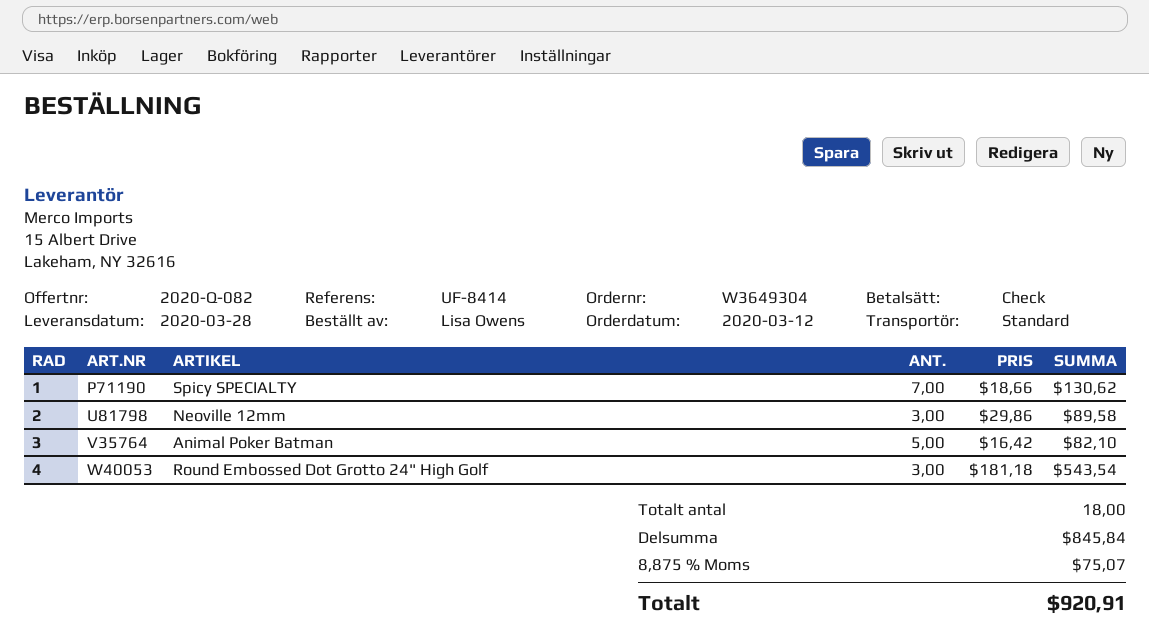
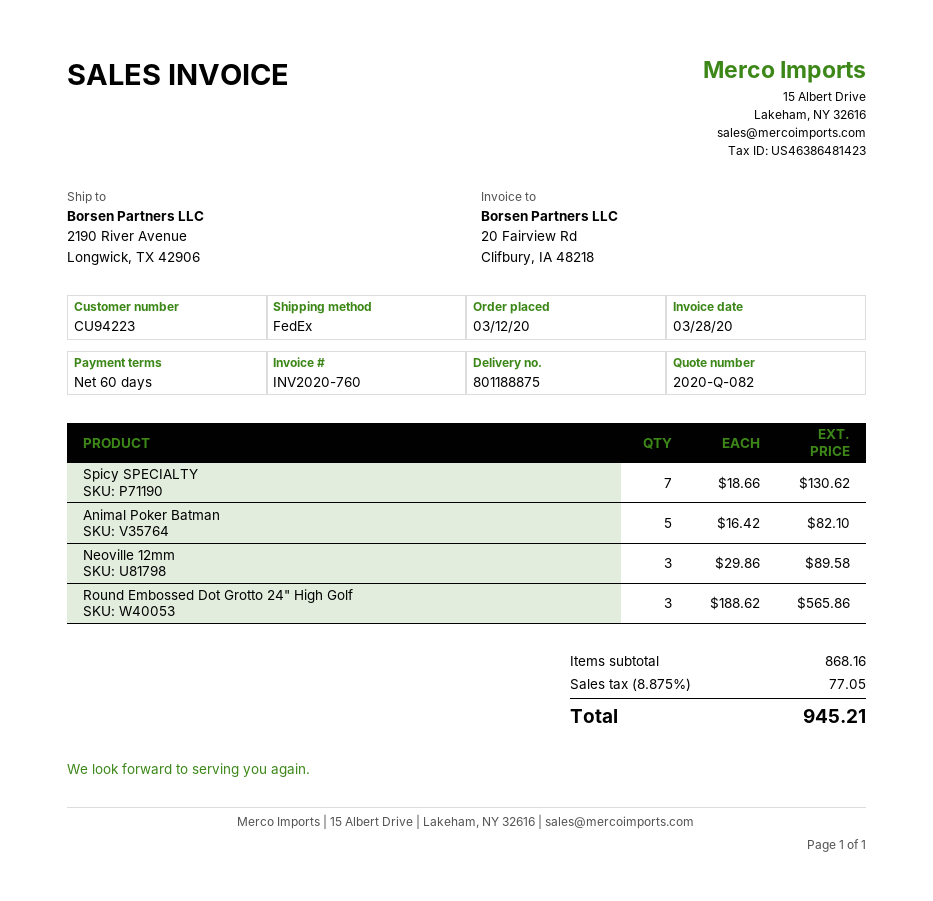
shipping method: standard -> FedEx
Round Embossed Dot Grotto 24" High Golf: 3 x 181.18 = 543.54 -> 3 x 188.62 = 565.86
subtotal: 845.84 -> 868.16
tax: 8.875% = 75.07 -> 8.875% = 77.05
total: 920.91 -> 945.21

